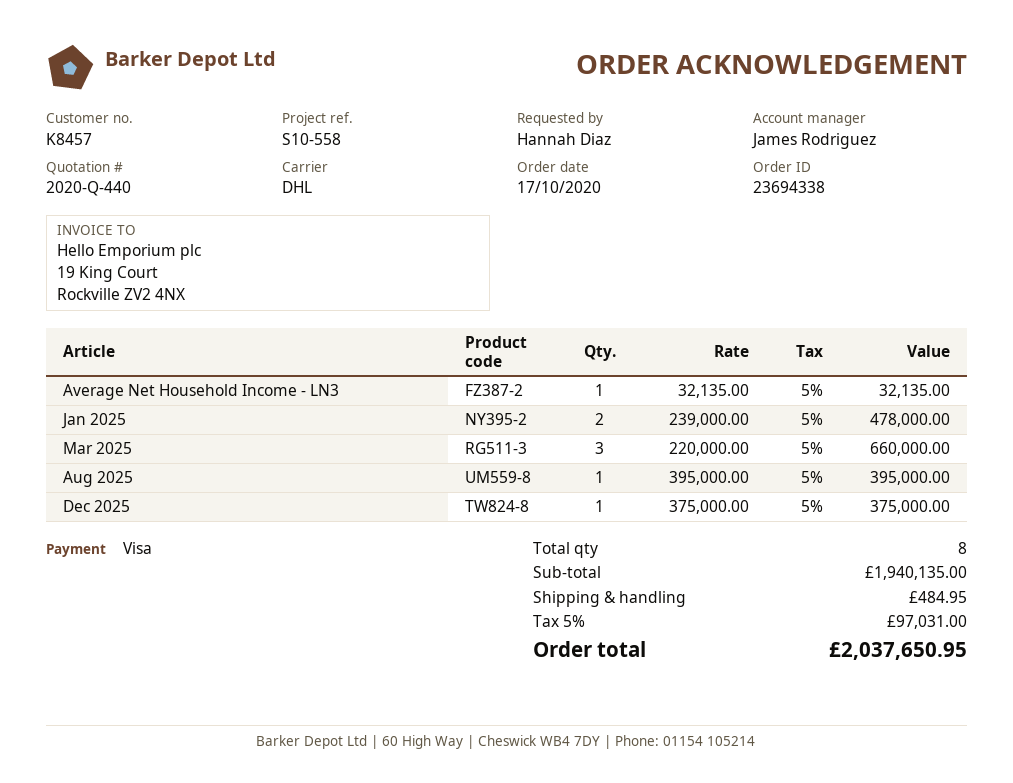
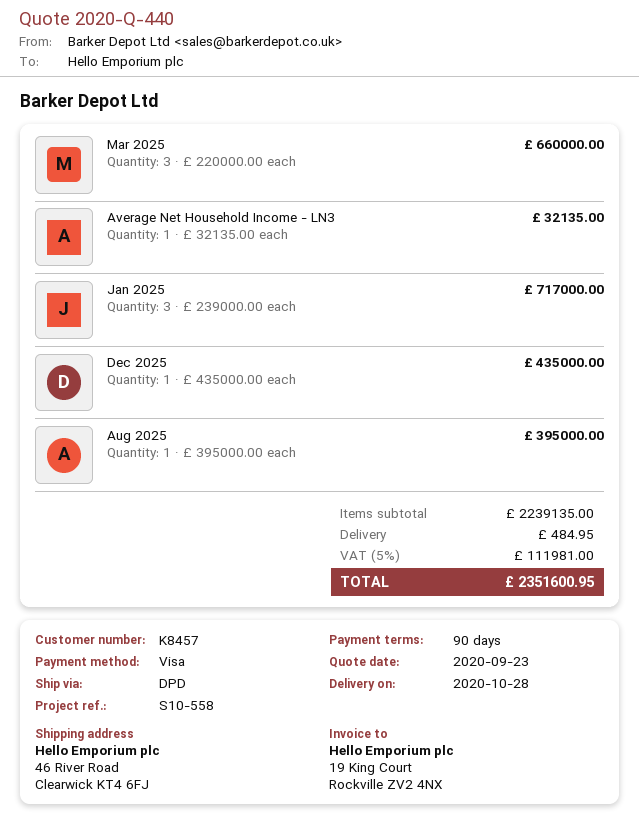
shipping method: DHL -> DPD
Jan 2025: 2 x 239000.00 = 478000.00 -> 3 x 239000.00 = 717000.00
Dec 2025: 1 x 375000.00 = 375000.00 -> 1 x 435000.00 = 435000.00
subtotal: 1940135.00 -> 2239135.00
tax: 5% = 97031.00 -> 5% = 111981.00
total: 2037650.95 -> 2351600.95

